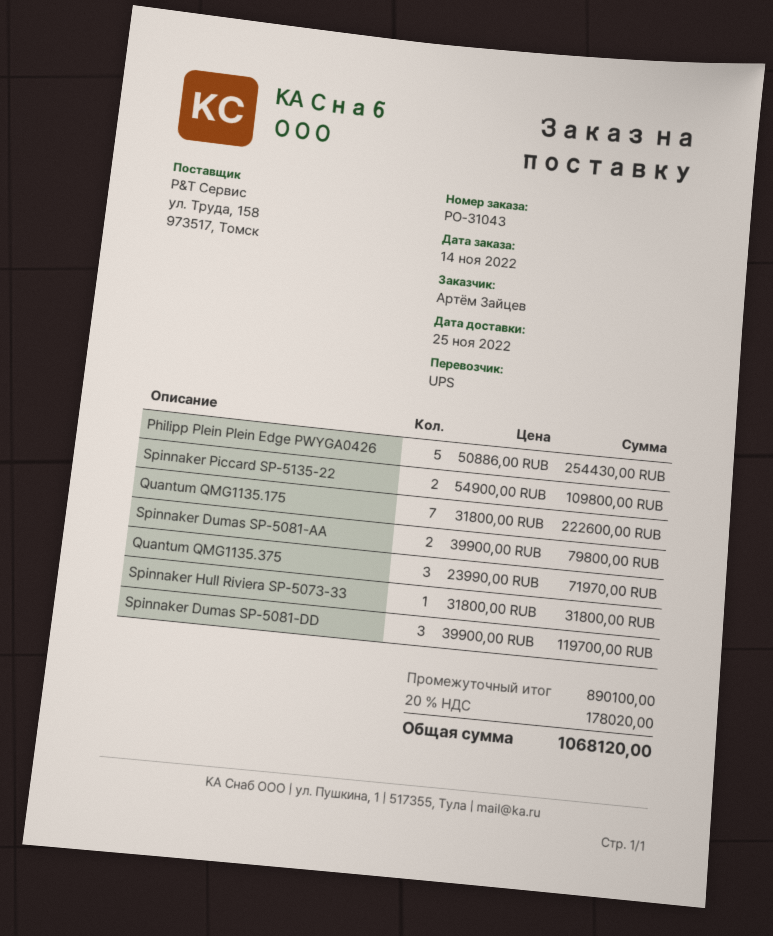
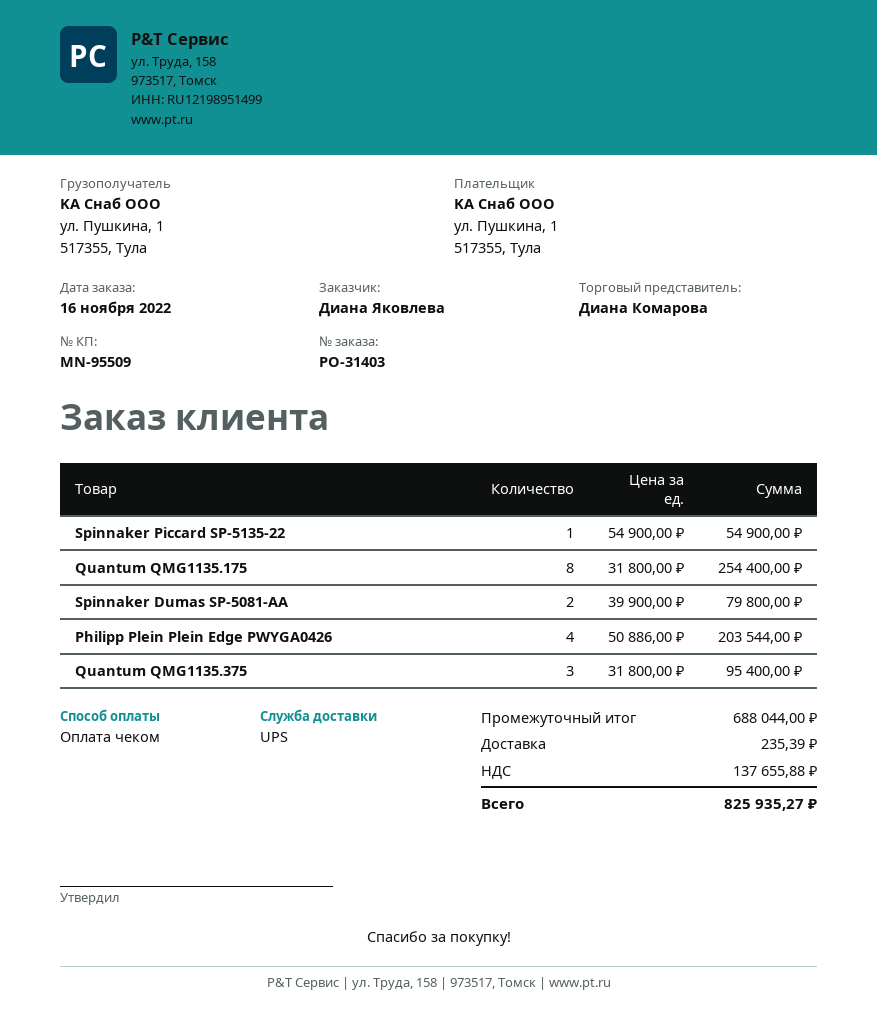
order number: PO-31043 -> PO-31403
order date: 2022-11-14 -> 2022-11-16
ordered by: Артём Зайцев -> Диана Яковлева
Philipp Plein Plein Edge PWYGA0426: 5 x 50886.00 = 254430.00 -> 4 x 50886.00 = 203544.00
Spinnaker Piccard SP-5135-22: 2 x 54900.00 = 109800.00 -> 1 x 54900.00 = 54900.00
Quantum QMG1135.175: 7 x 31800.00 = 222600.00 -> 8 x 31800.00 = 254400.00
Quantum QMG1135.375: 3 x 23990.00 = 71970.00 -> 3 x 31800.00 = 95400.00
Spinnaker Hull Riviera SP-5073-33: 1 x 31800.00 = 31800.00 -> none
Spinnaker Dumas SP-5081-DD: 3 x 39900.00 = 119700.00 -> none
subtotal: 890100.00 -> 688044.00
shipping: none -> 235.39
tax: 178020.00 -> 137655.88
total: 1068120.00 -> 825935.27

